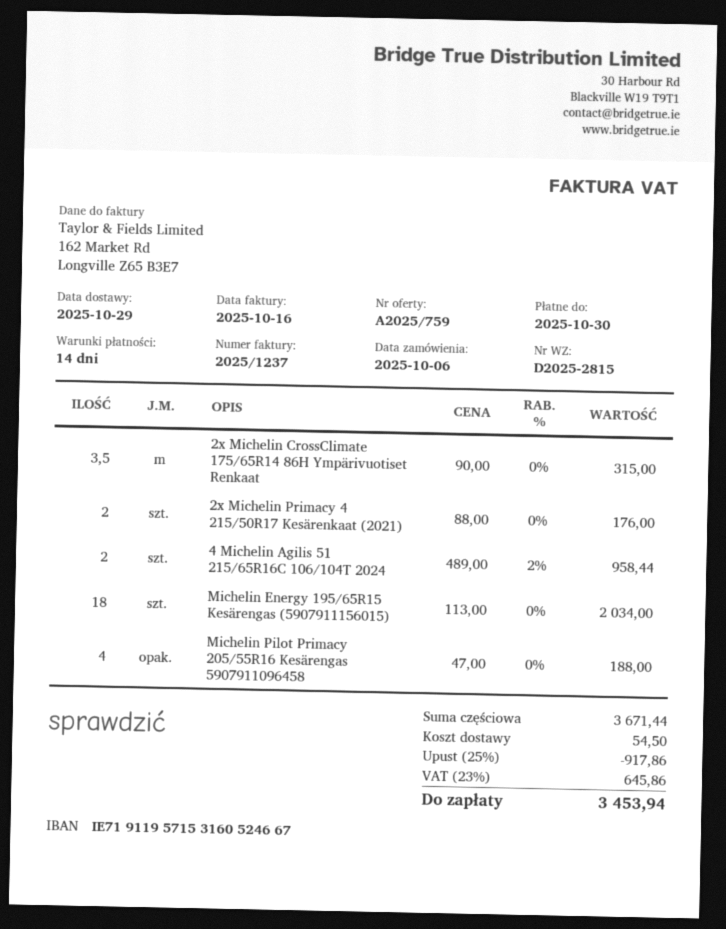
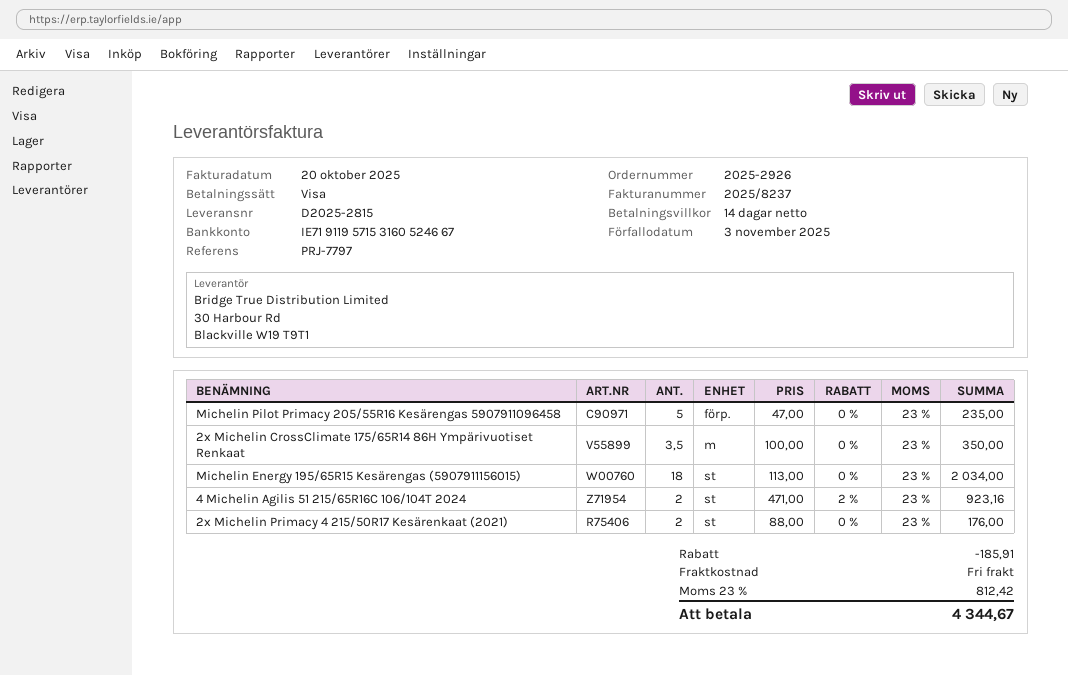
invoice number: 2025/1237 -> 2025/8237
invoice date: 2025-10-16 -> 2025-10-20
due date: 2025-10-30 -> 2025-11-03
2x Michelin CrossClimate 175/65R14 86H Ympärivuotiset Renkaat: 3.5 x 90.00 = 315.00 -> 3.5 x 100.00 = 350.00
4 Michelin Agilis 51 215/65R16C 106/104T 2024: 2 x 489.00 - 2% = 958.44 -> 2 x 471.00 - 2% = 923.16
Michelin Pilot Primacy 205/55R16 Kesärengas 5907911096458: 4 x 47.00 = 188.00 -> 5 x 47.00 = 235.00
discount: 917.86 -> 185.91
shipping: 54.50 -> 0.00
tax: 23% = 645.86 -> 23% = 812.42
total: 3453.94 -> 4344.67

